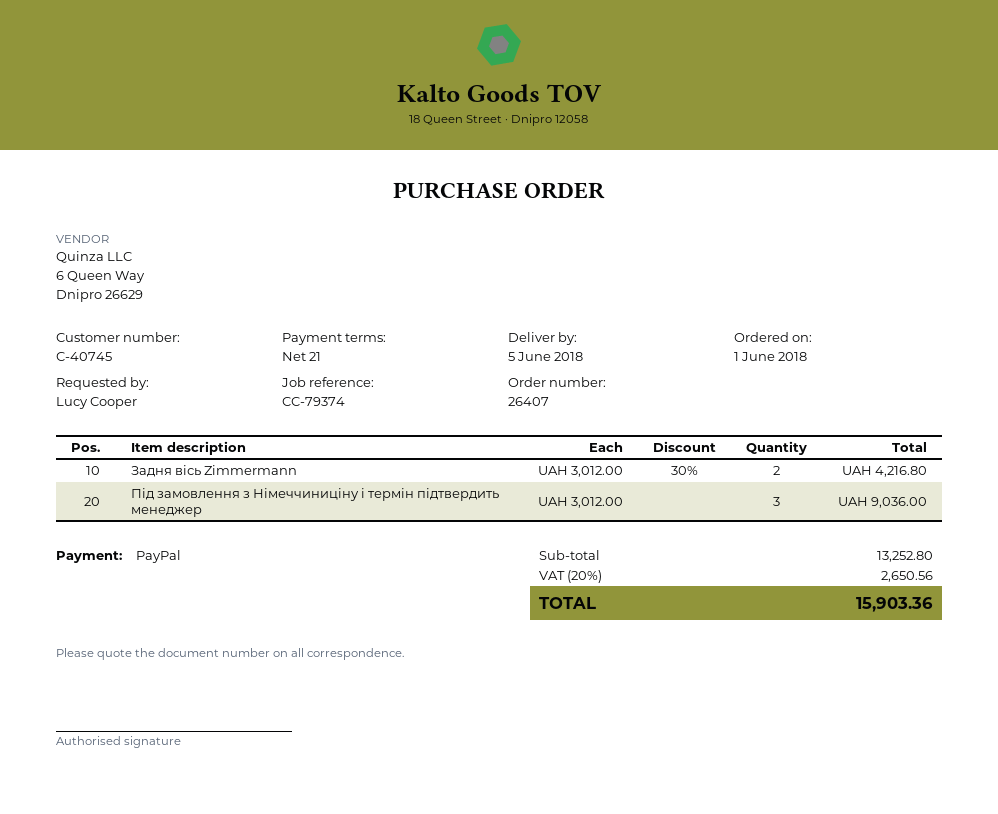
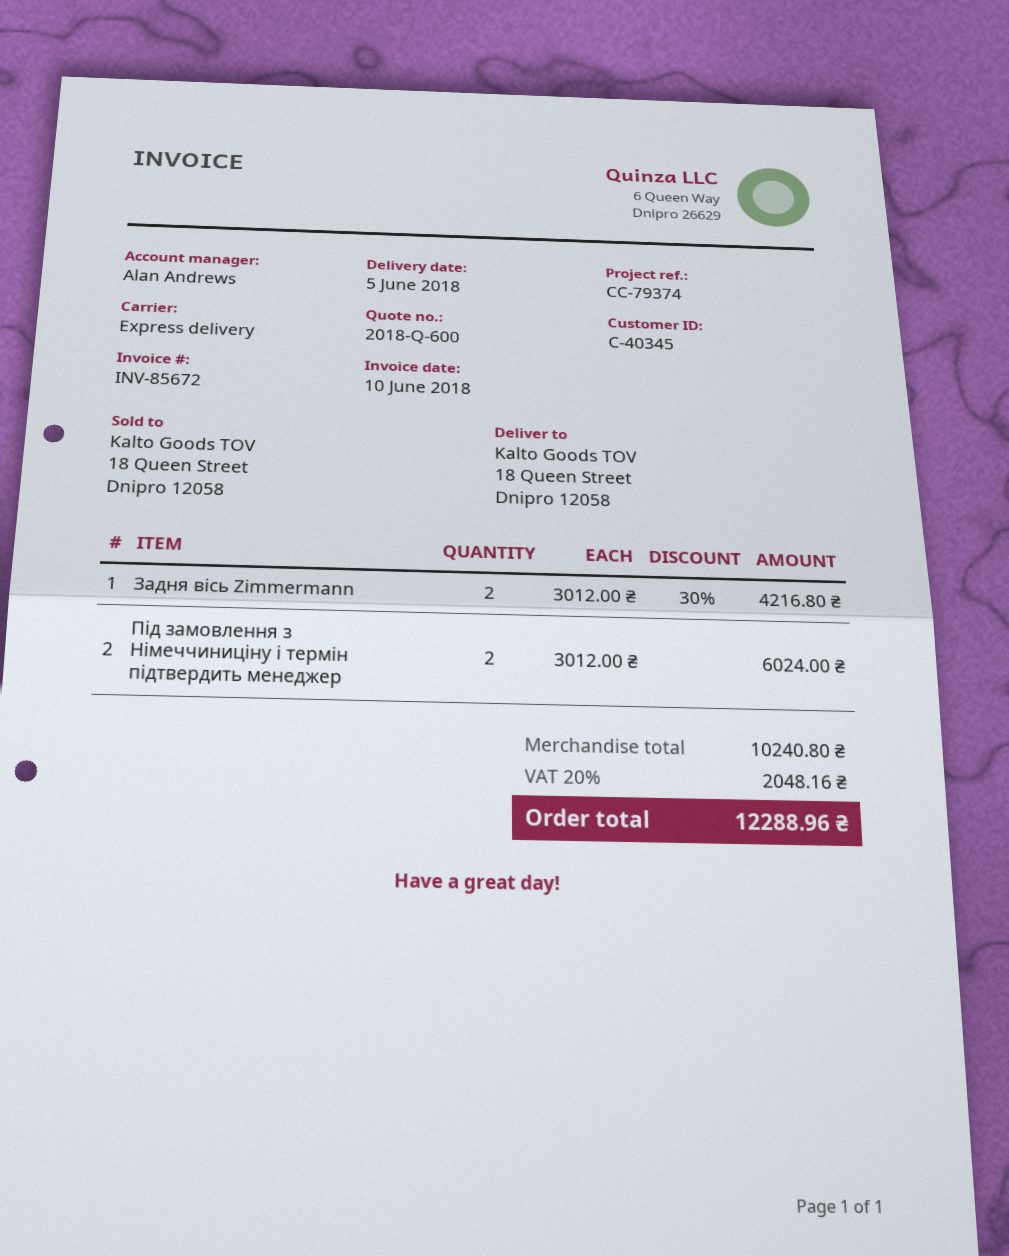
customer number: C-40745 -> C-40345
Під замовлення з Німеччиниціну і термін підтвердить менеджер: 3 x 3012.00 = 9036.00 -> 2 x 3012.00 = 6024.00
subtotal: 13252.80 -> 10240.80
tax: 20% = 2650.56 -> 20% = 2048.16
total: 15903.36 -> 12288.96

